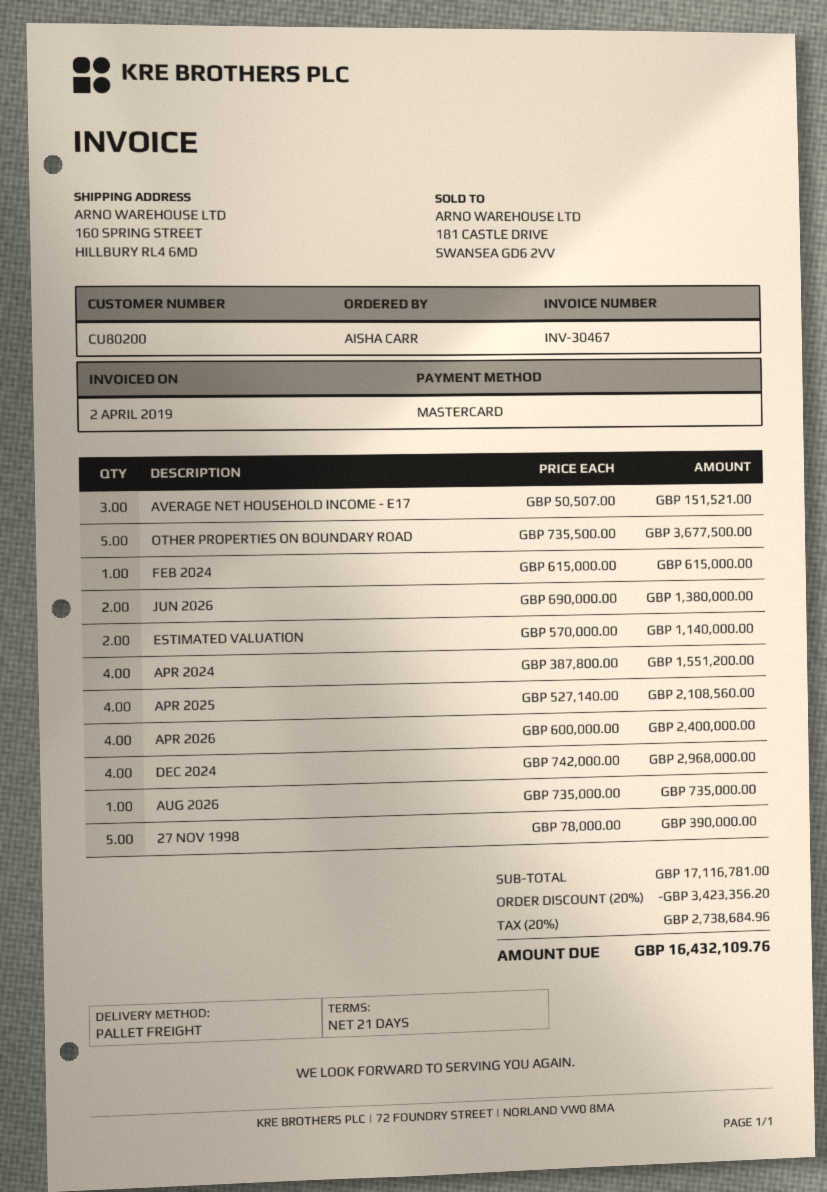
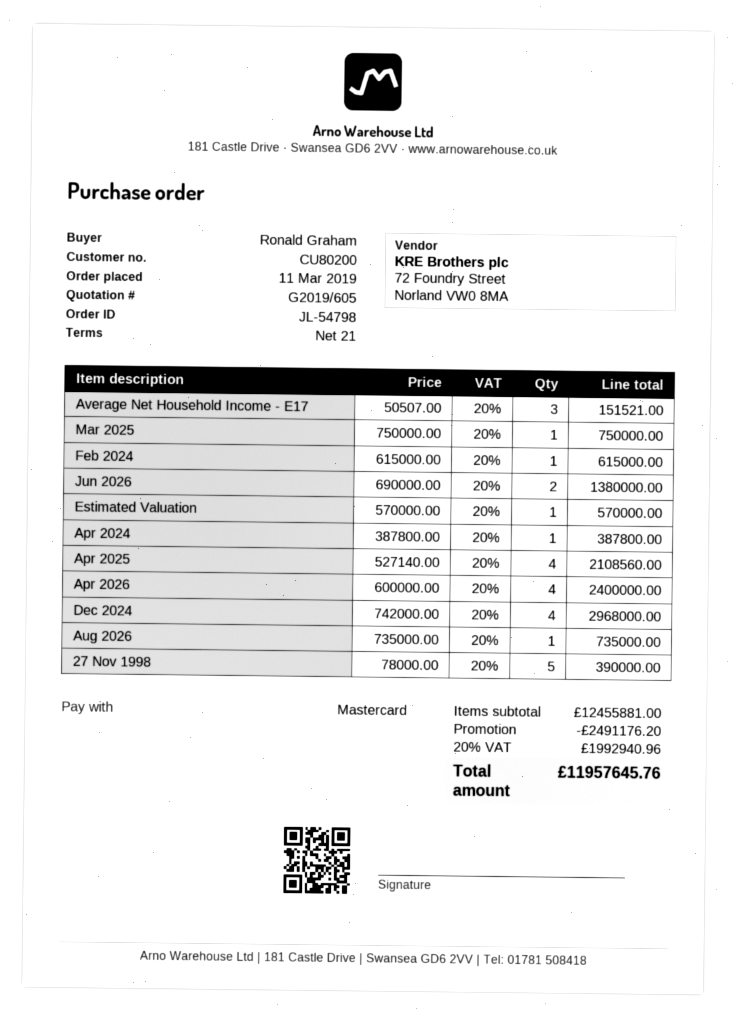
ordered by: AISHA CARR -> Ronald Graham
OTHER PROPERTIES ON BOUNDARY ROAD: 5 x 735500.00 = 3677500.00 -> none
ESTIMATED VALUATION: 2 x 570000.00 = 1140000.00 -> 1 x 570000.00 = 570000.00
APR 2024: 4 x 387800.00 = 1551200.00 -> 1 x 387800.00 = 387800.00
Mar 2025: none -> 1 x 750000.00 = 750000.00
subtotal: 17116781.00 -> 12455881.00
discount: 3423356.20 -> 2491176.20
tax: 20% = 2738684.96 -> 20% = 1992940.96
total: 16432109.76 -> 11957645.76

